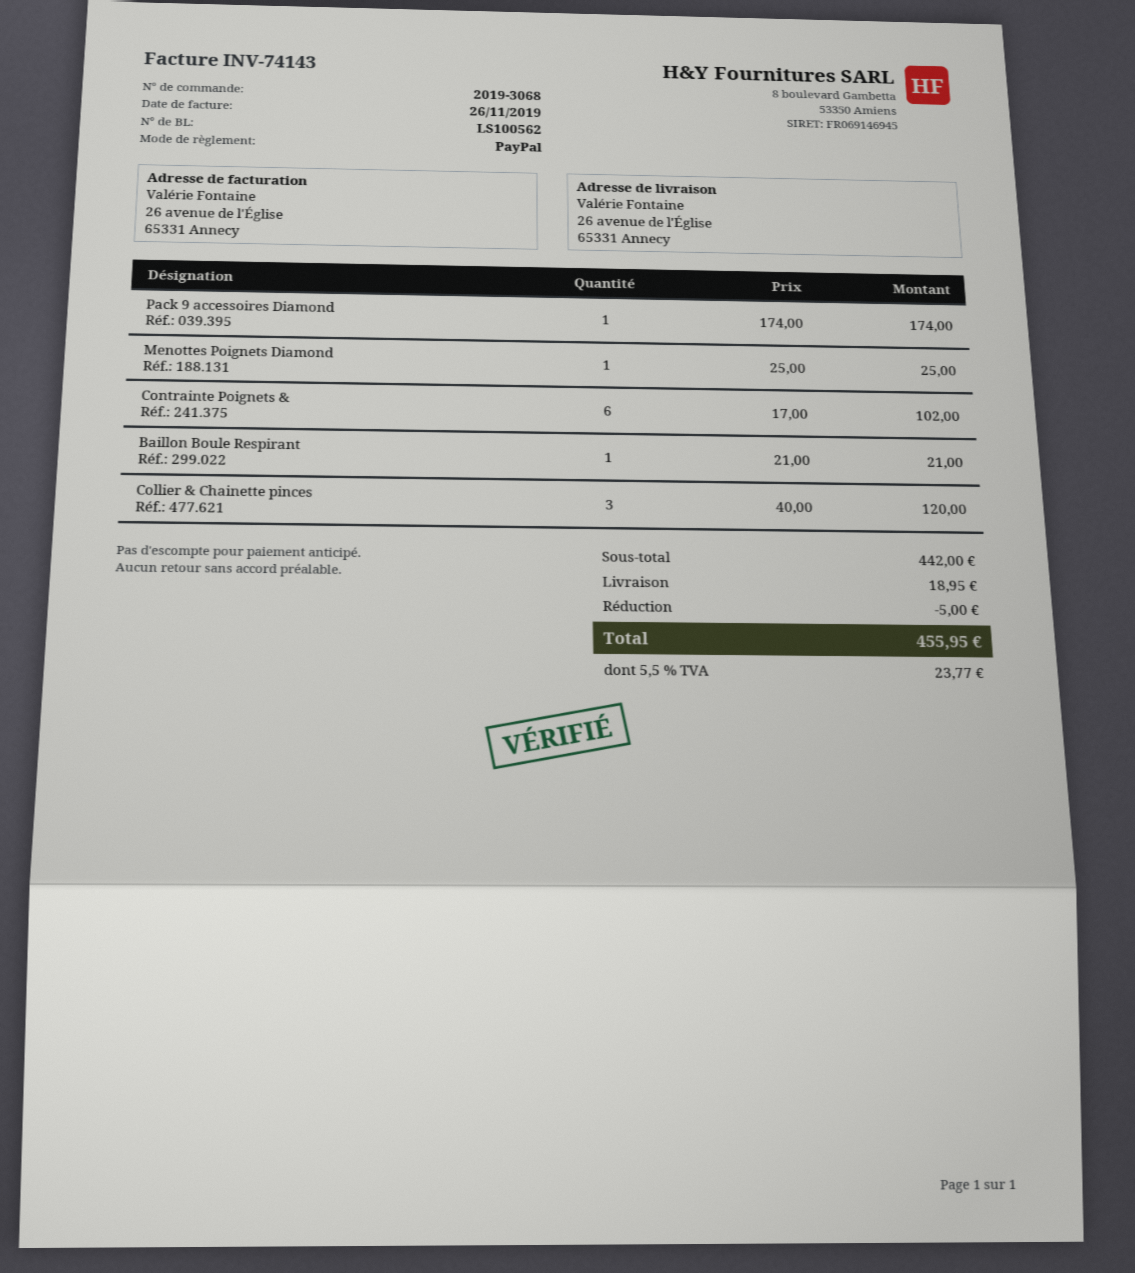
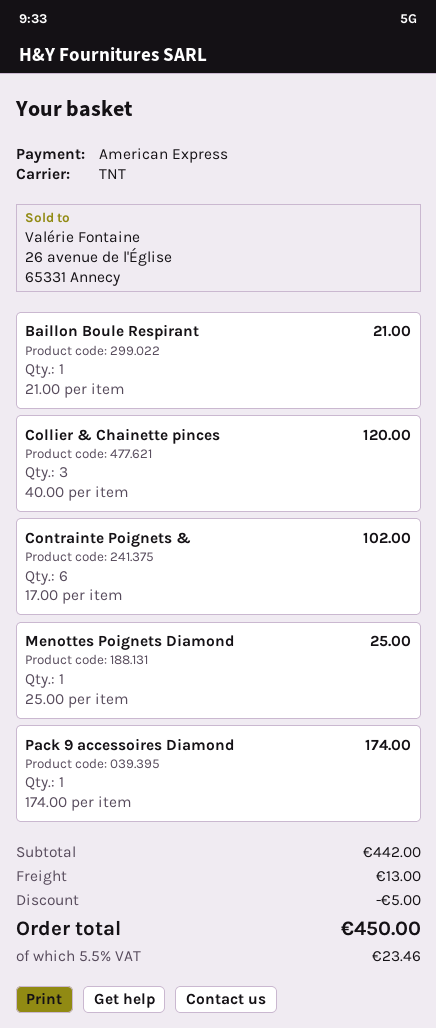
payment method: PayPal -> American Express
shipping: 18.95 -> 13.00
tax: 5.5% = 23.77 -> 5.5% = 23.46
total: 455.95 -> 450.00

